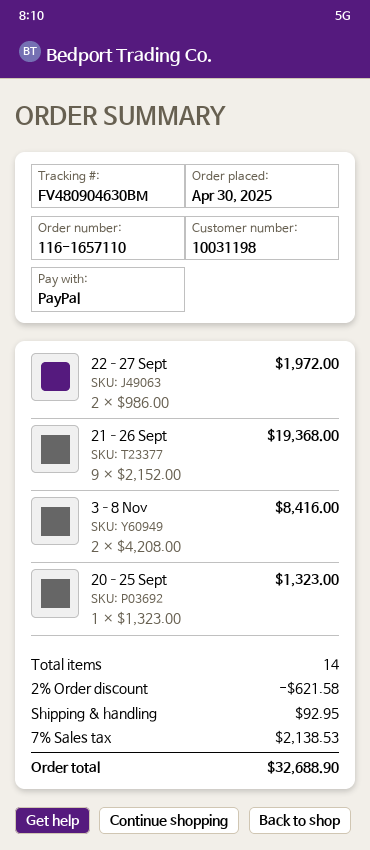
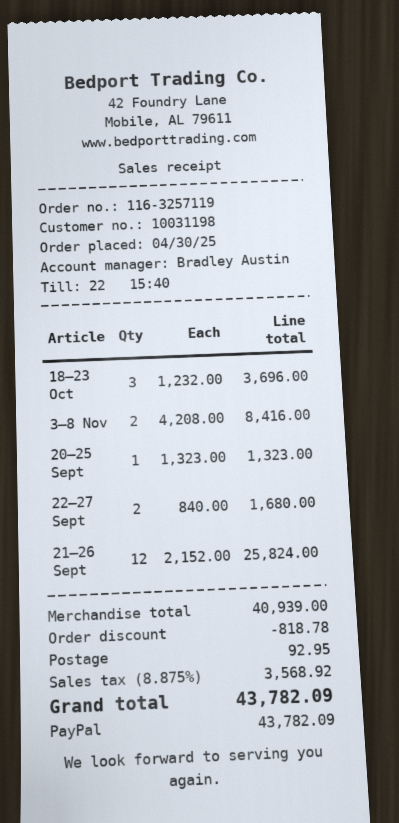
order number: 116-1657110 -> 116-3257119
22–27 Sept: 2 x 986.00 = 1972.00 -> 2 x 840.00 = 1680.00
21–26 Sept: 9 x 2152.00 = 19368.00 -> 12 x 2152.00 = 25824.00
18–23 Oct: none -> 3 x 1232.00 = 3696.00
discount: 621.58 -> 818.78
tax: 7% = 2138.53 -> 8.875% = 3568.92
total: 32688.90 -> 43782.09

